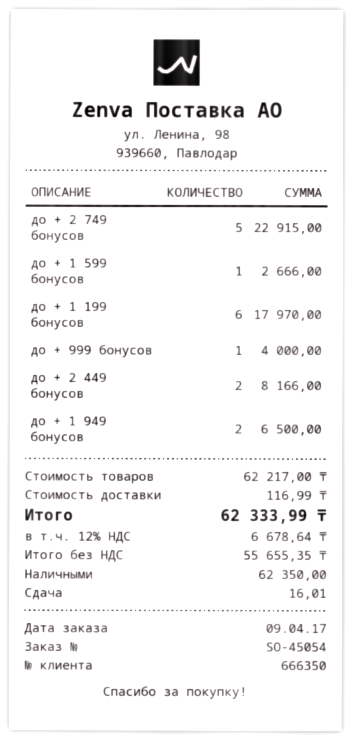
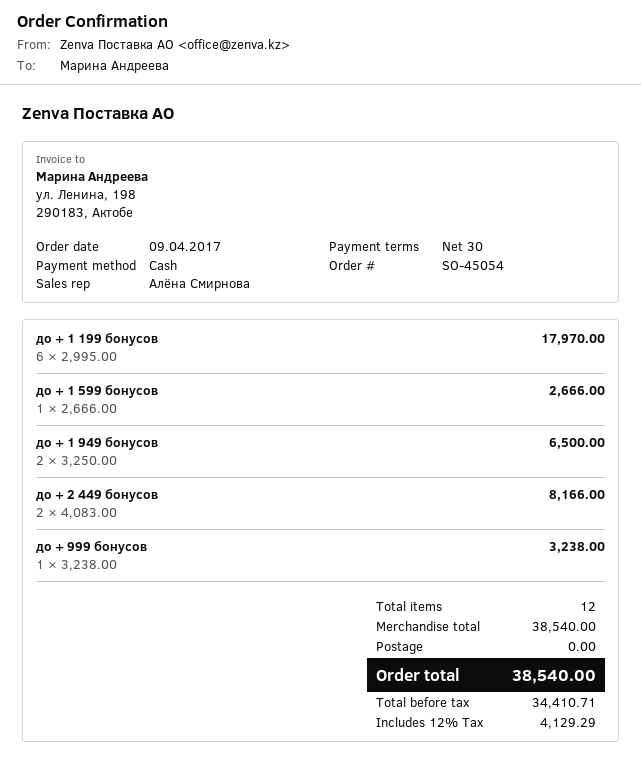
до + 2 749 бонусов: 5 for 22915.00 -> none
до + 999 бонусов: 1 for 4000.00 -> 1 for 3238.00
subtotal: 62217.00 -> 38540.00
shipping: 116.99 -> 0.00
net: 55655.35 -> 34410.71
tax: 12% = 6678.64 -> 12% = 4129.29
total: 62333.99 -> 38540.00

